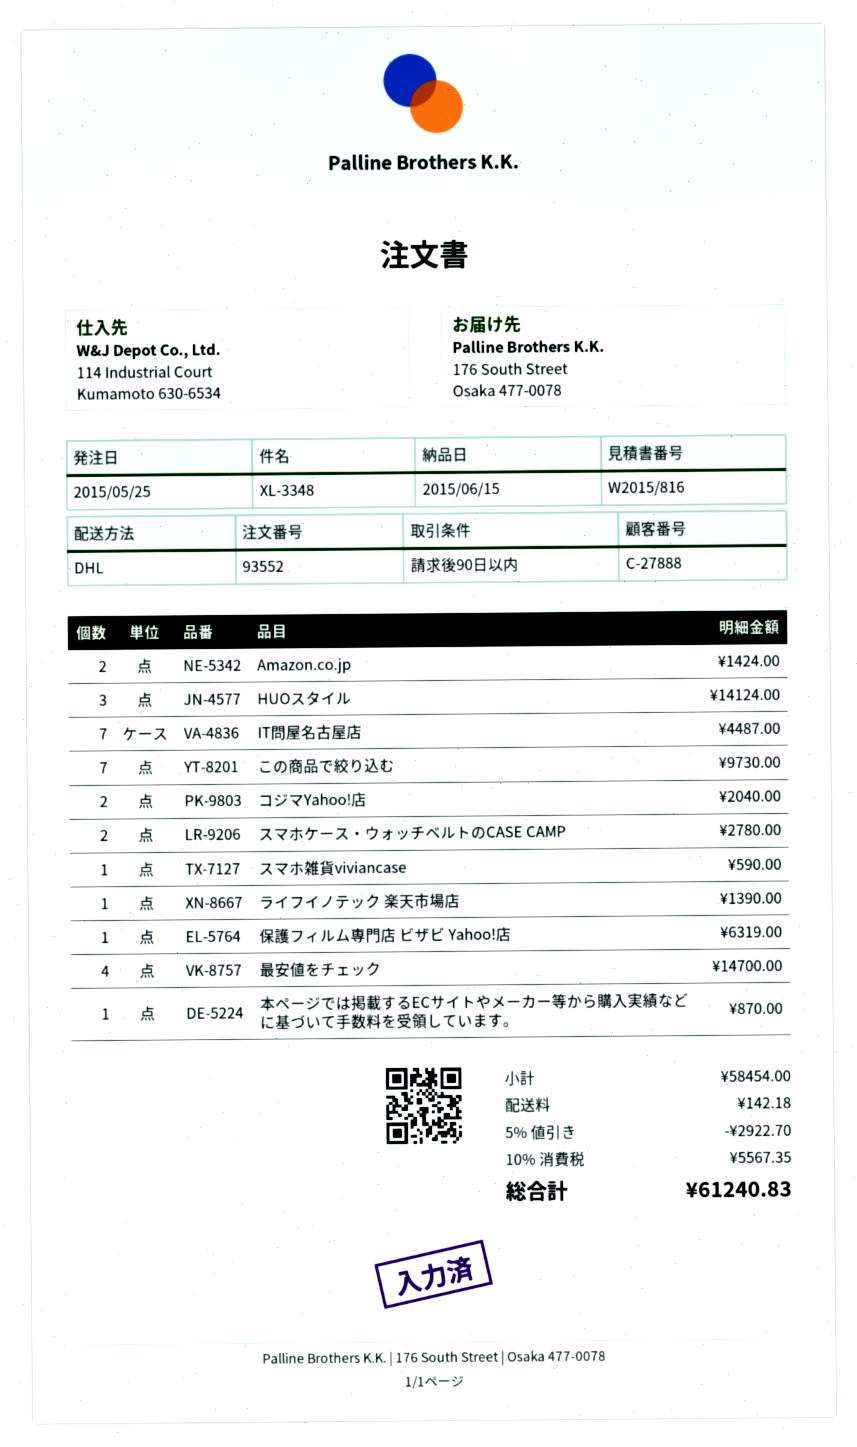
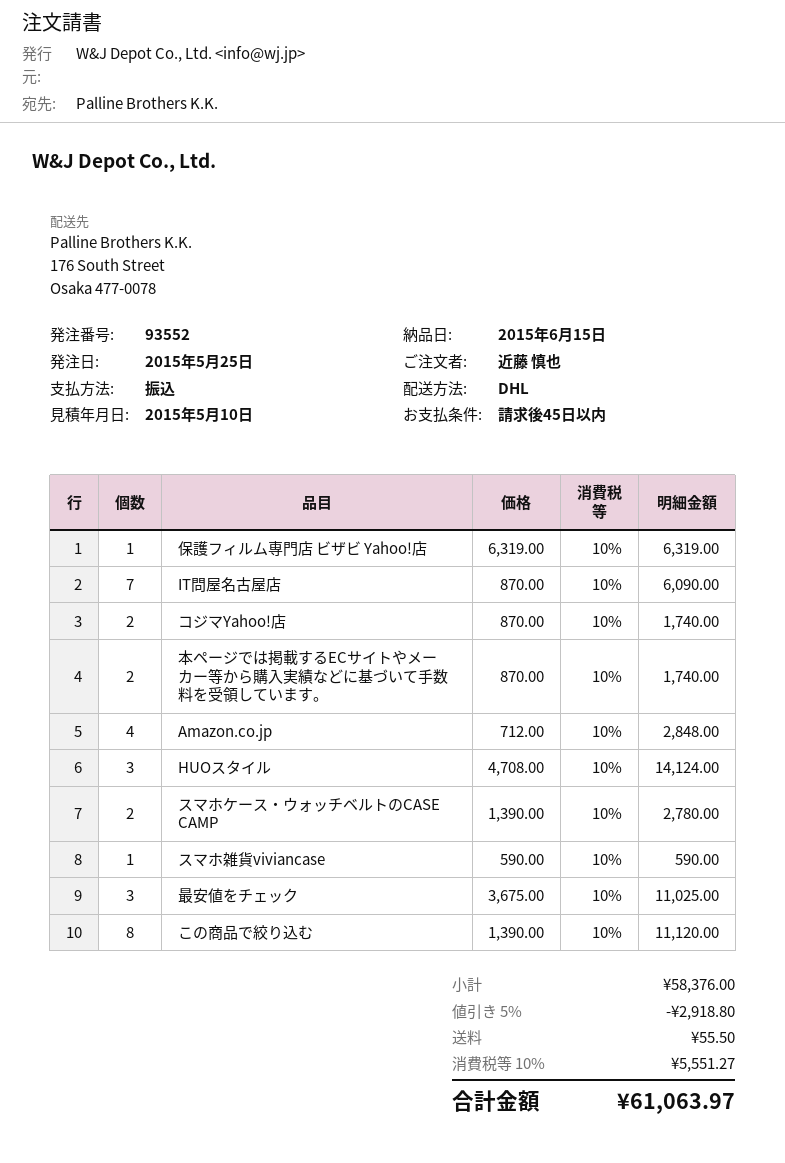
payment terms: 90 days -> 45 days
Amazon.co.jp: 2 for 1424.00 -> 4 for 2848.00
IT問屋名古屋店: 7 for 4487.00 -> 7 for 6090.00
この商品で絞り込む: 7 for 9730.00 -> 8 for 11120.00
コジマYahoo!店: 2 for 2040.00 -> 2 for 1740.00
ライフイノテック 楽天市場店: 1 for 1390.00 -> none
最安値をチェック: 4 for 14700.00 -> 3 for 11025.00
本ページでは掲載するECサイトやメーカー等から購入実績などに基づいて手数料を受領しています。: 1 for 870.00 -> 2 for 1740.00
subtotal: 58454.00 -> 58376.00
discount: 5% = 2922.70 -> 5% = 2918.80
shipping: 142.18 -> 55.50
tax: 10% = 5567.35 -> 10% = 5551.27
total: 61240.83 -> 61063.97

